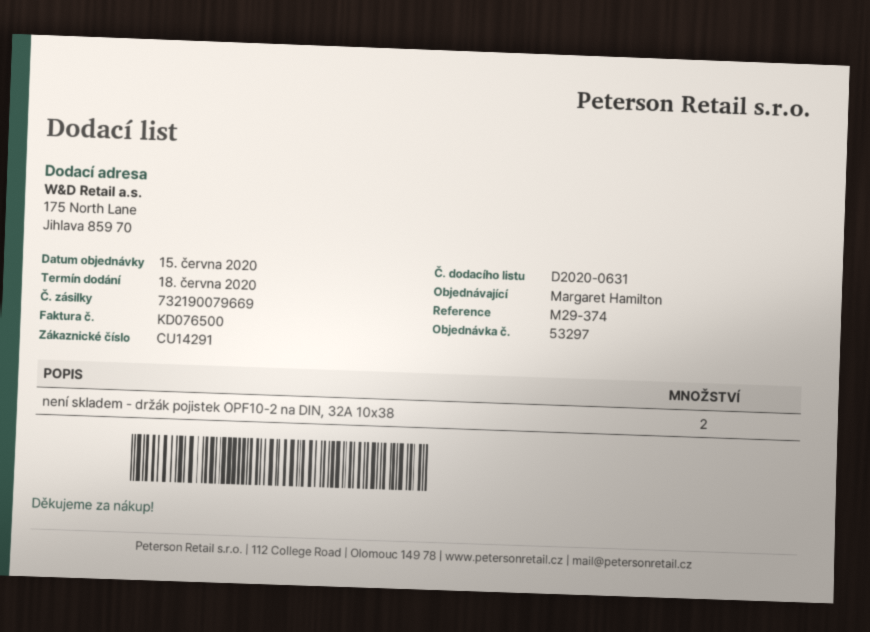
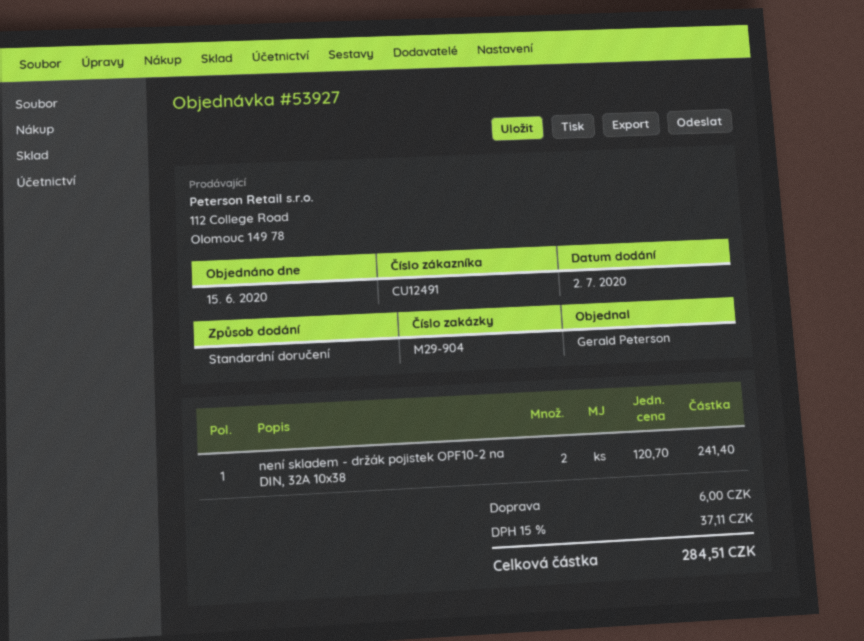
order number: 53297 -> 53927
delivery date: 2020-06-18 -> 2020-07-02
customer number: CU14291 -> CU12491
reference: M29-374 -> M29-904
ordered by: Margaret Hamilton -> Gerald Peterson

